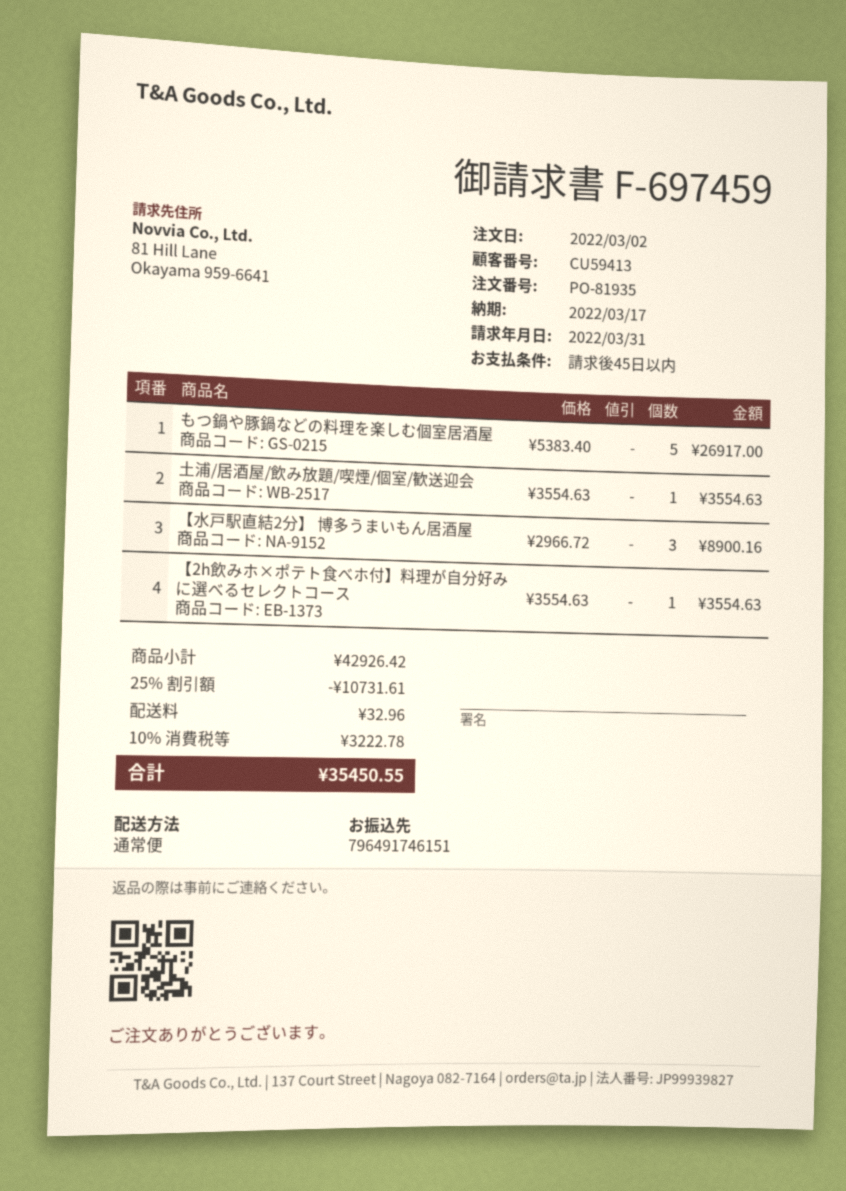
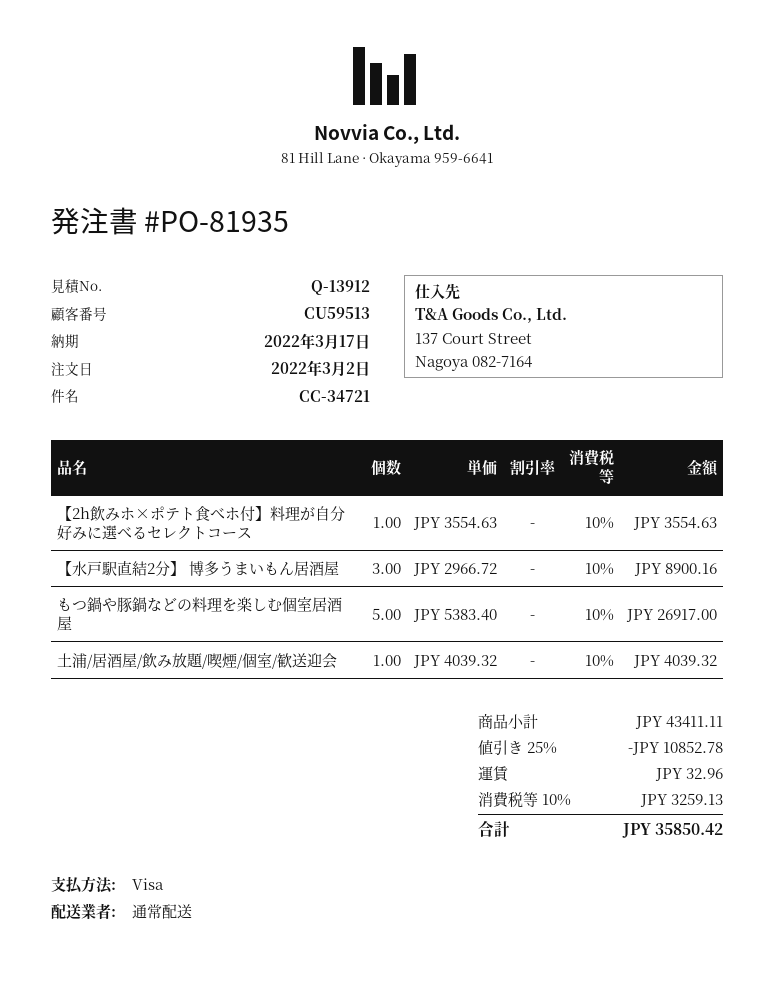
customer number: CU59413 -> CU59513
土浦/居酒屋/飲み放題/喫煙/個室/歓送迎会: 1 x 3554.63 = 3554.63 -> 1 x 4039.32 = 4039.32
subtotal: 42926.42 -> 43411.11
discount: 25% = 10731.61 -> 25% = 10852.78
tax: 10% = 3222.78 -> 10% = 3259.13
total: 35450.55 -> 35850.42

